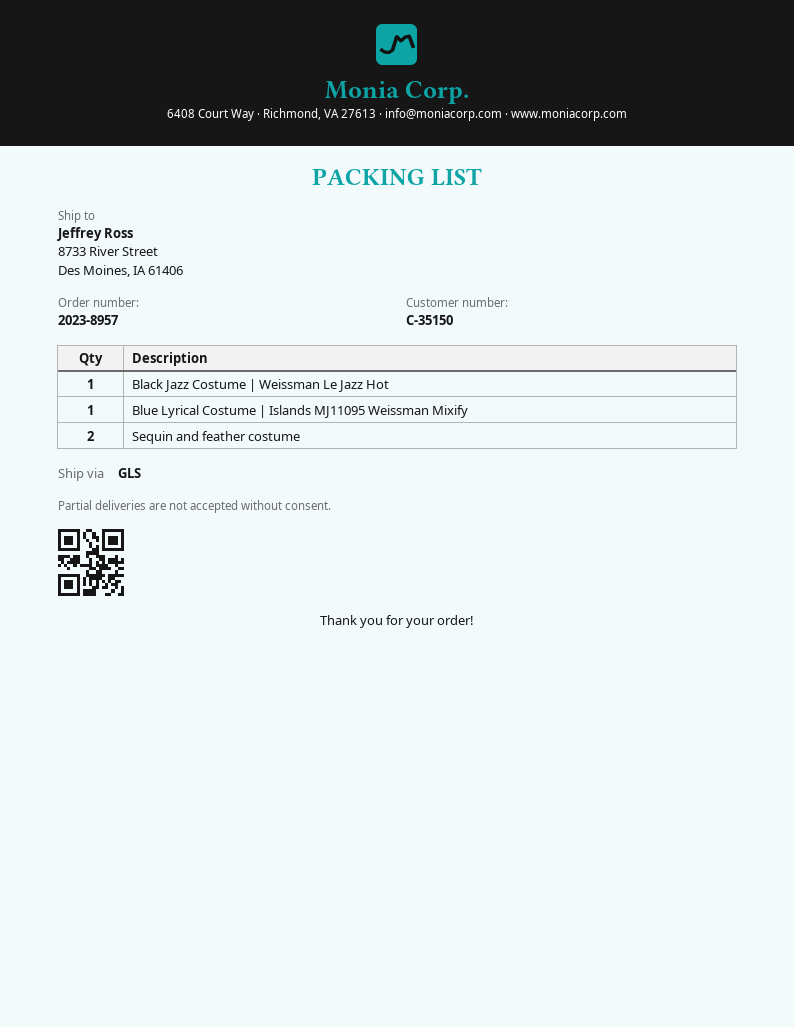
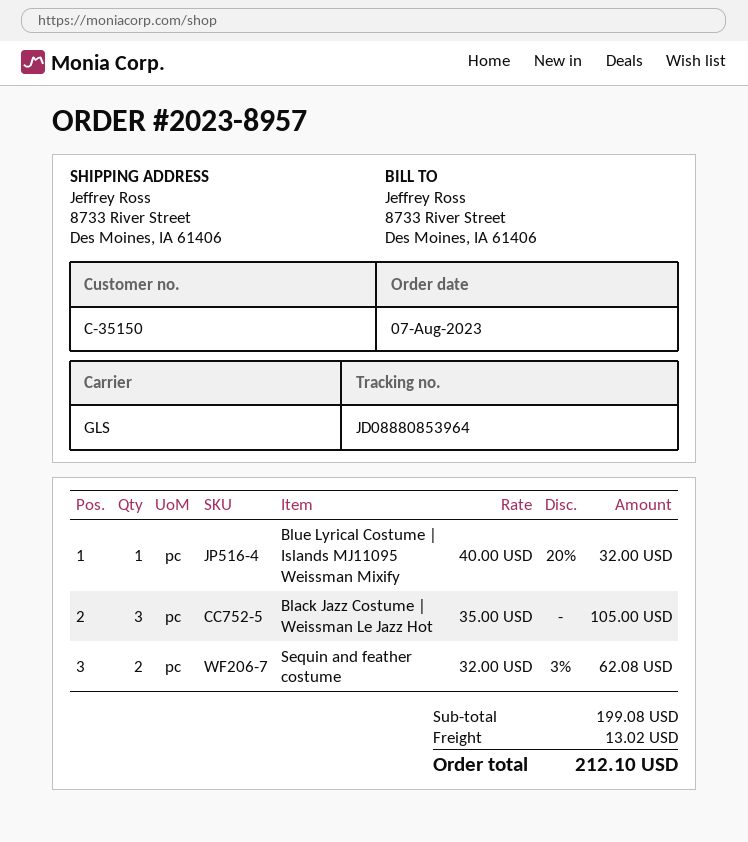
Black Jazz Costume | Weissman Le Jazz Hot: 1 -> 3

